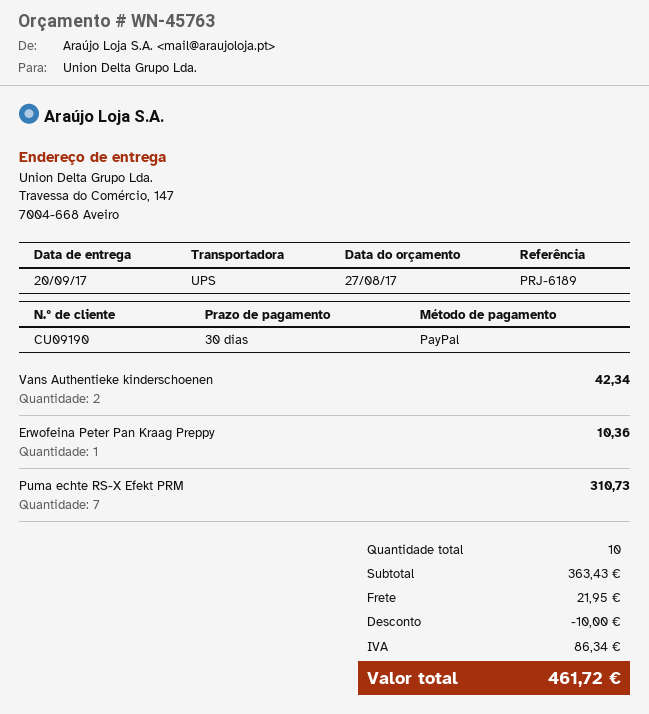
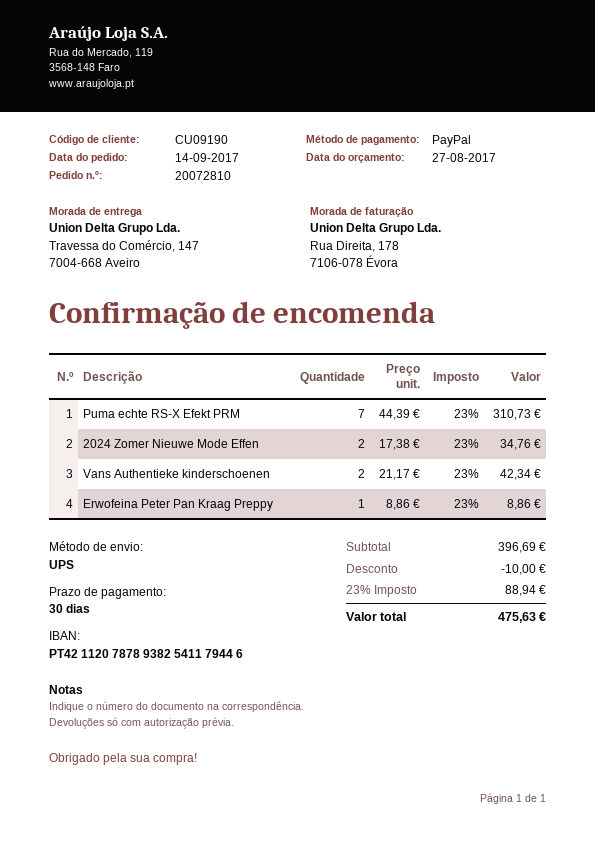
Erwofeina Peter Pan Kraag Preppy: 1 for 10.36 -> 1 for 8.86
2024 Zomer Nieuwe Mode Effen: none -> 2 for 34.76
subtotal: 363.43 -> 396.69
shipping: 21.95 -> none
tax: 86.34 -> 88.94
total: 461.72 -> 475.63

